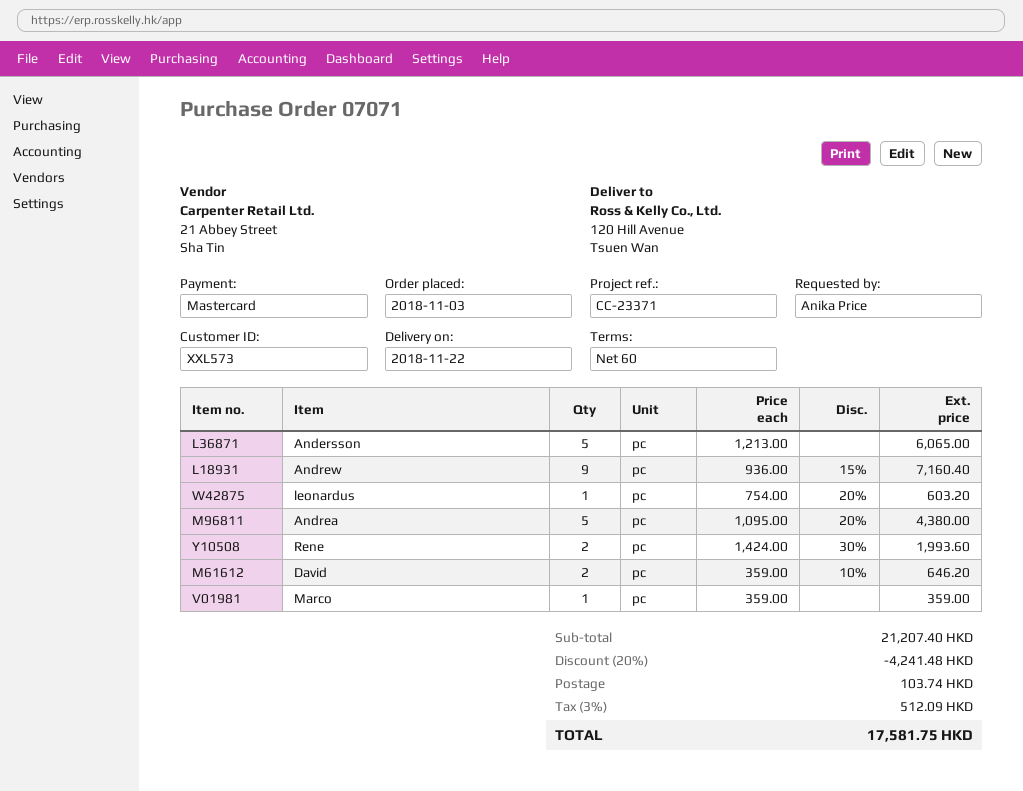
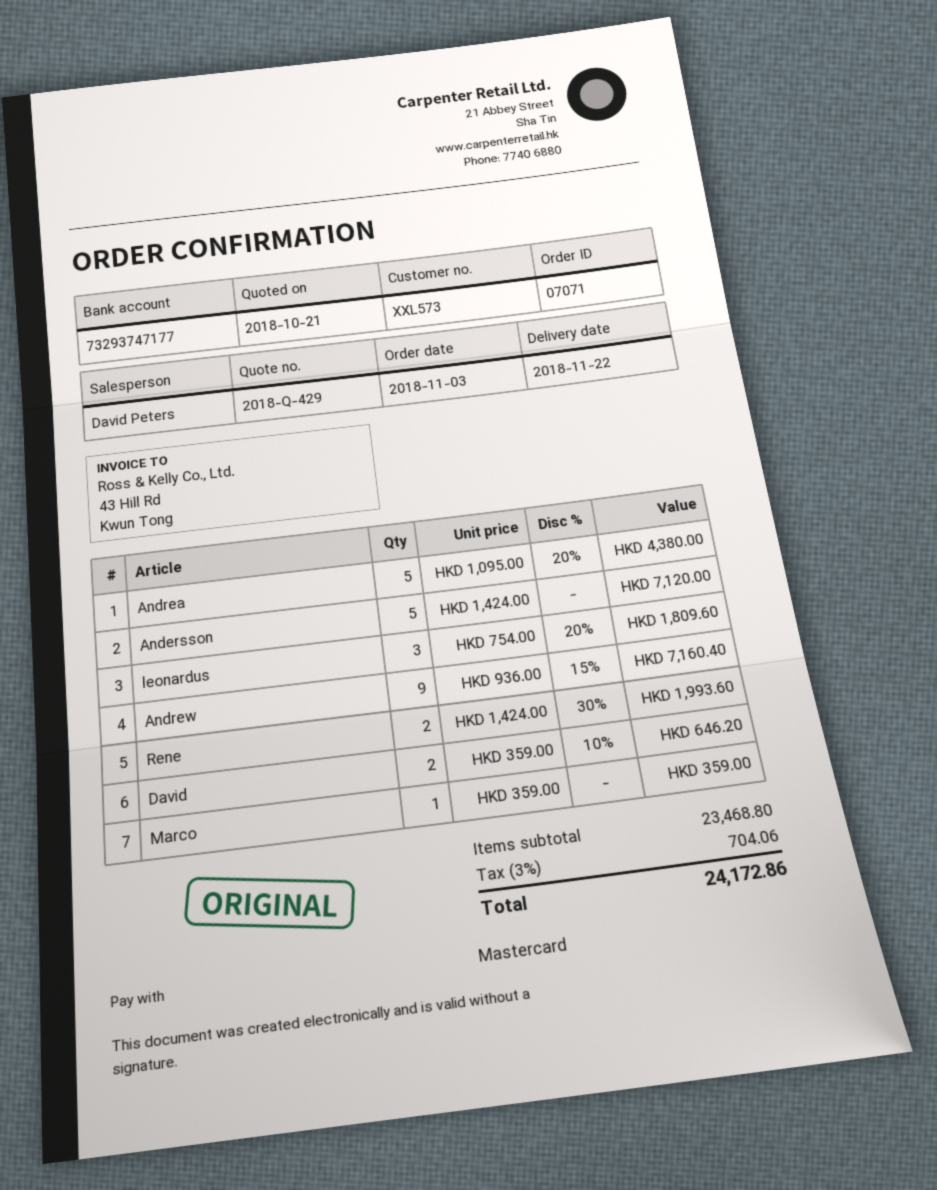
Andersson: 5 x 1213.00 = 6065.00 -> 5 x 1424.00 = 7120.00
leonardus: 1 x 754.00 - 20% = 603.20 -> 3 x 754.00 - 20% = 1809.60
subtotal: 21207.40 -> 23468.80
discount: 20% = 4241.48 -> none
shipping: 103.74 -> none
tax: 3% = 512.09 -> 3% = 704.06
total: 17581.75 -> 24172.86

